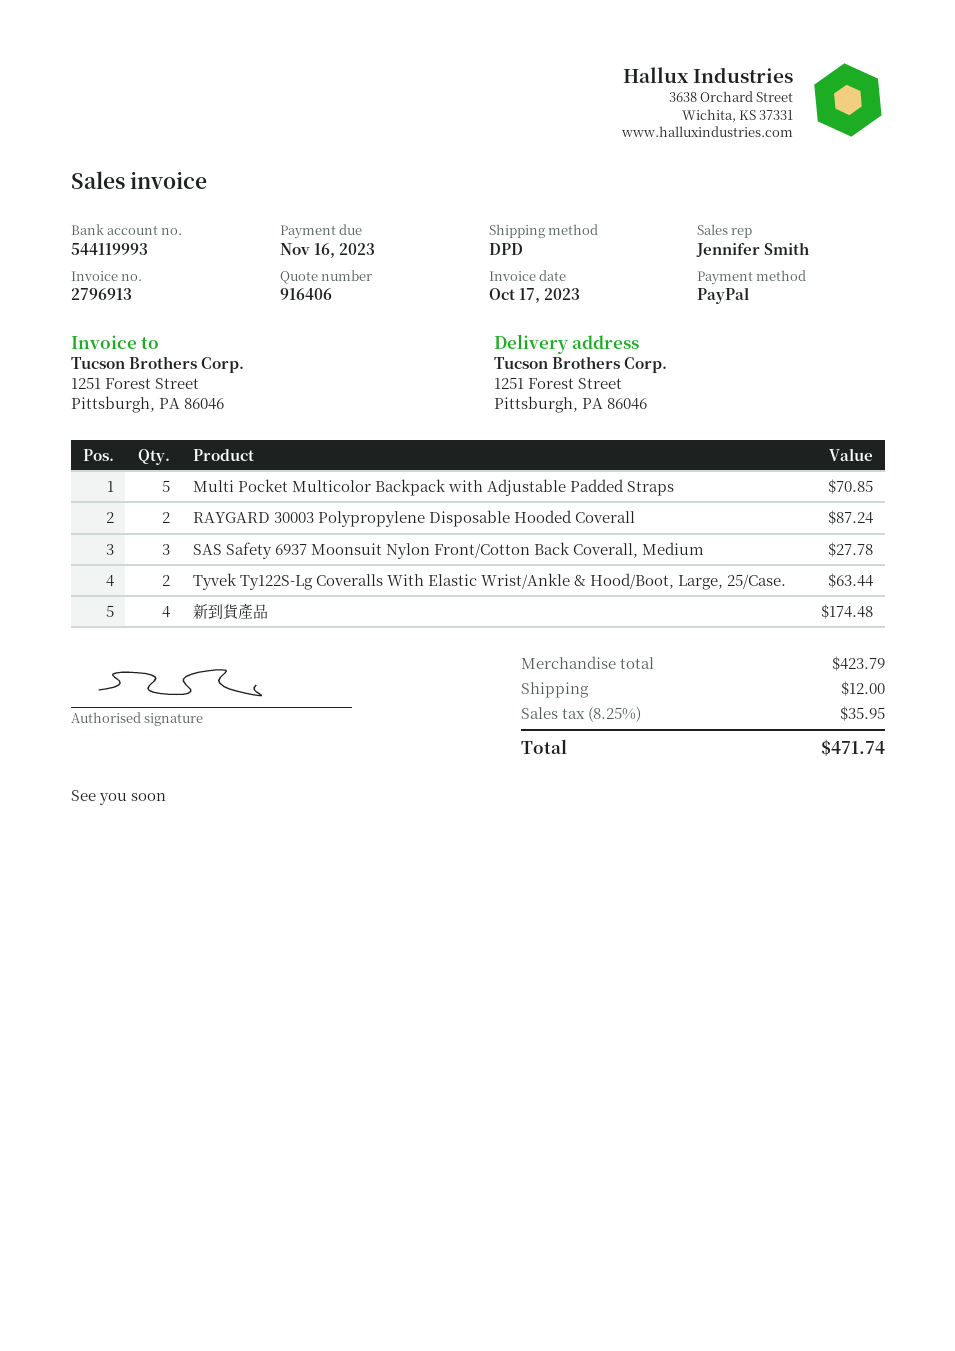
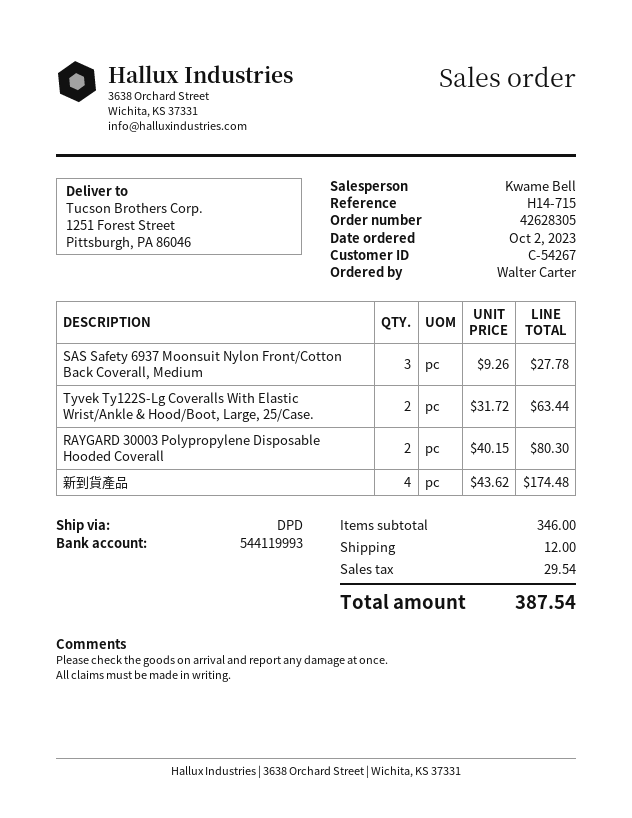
sales rep: Jennifer Smith -> Kwame Bell
Multi Pocket Multicolor Backpack with Adjustable Padded Straps: 5 for 70.85 -> none
RAYGARD 30003 Polypropylene Disposable Hooded Coverall: 2 for 87.24 -> 2 for 80.30
subtotal: 423.79 -> 346.00
tax: 35.95 -> 29.54
total: 471.74 -> 387.54

